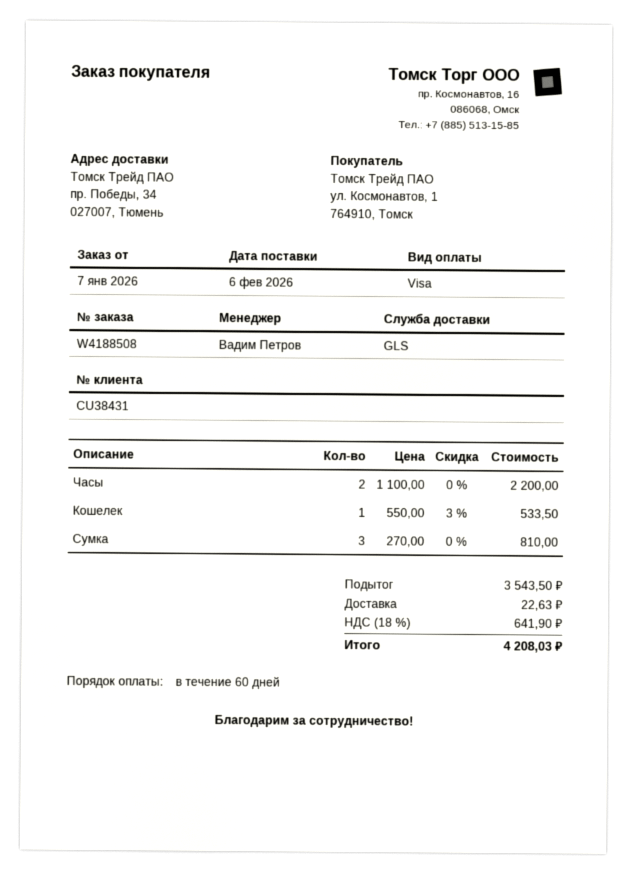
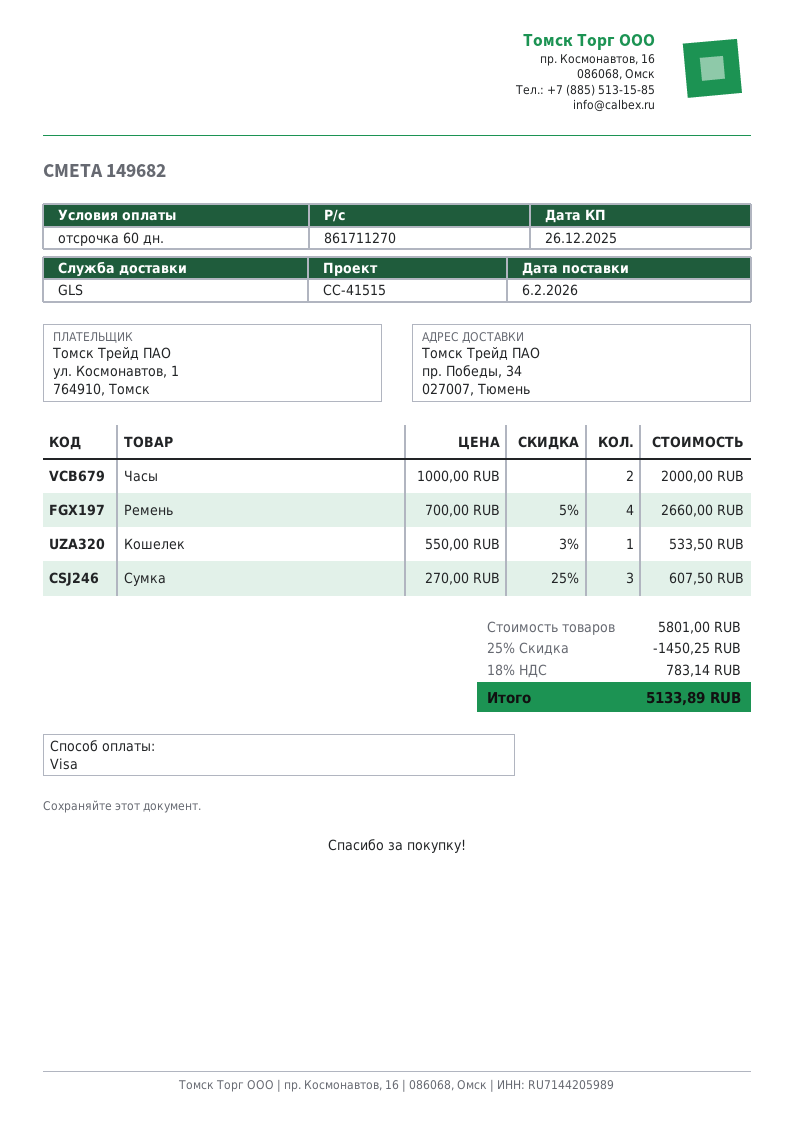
Часы: 2 x 1100.00 = 2200.00 -> 2 x 1000.00 = 2000.00
Сумка: 3 x 270.00 = 810.00 -> 3 x 270.00 - 25% = 607.50
Ремень: none -> 4 x 700.00 - 5% = 2660.00
subtotal: 3543.50 -> 5801.00
discount: none -> 25% = 1450.25
shipping: 22.63 -> none
tax: 18% = 641.90 -> 18% = 783.14
total: 4208.03 -> 5133.89

